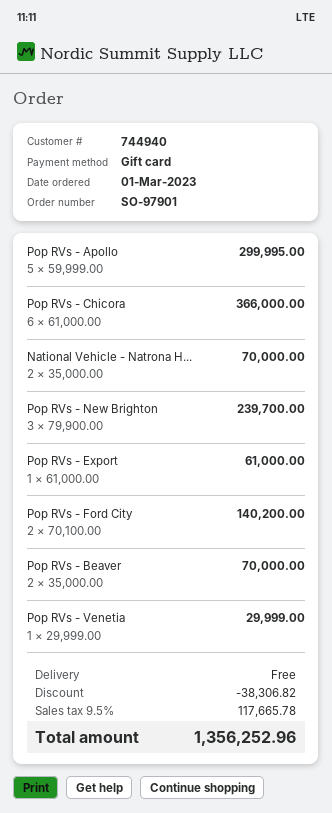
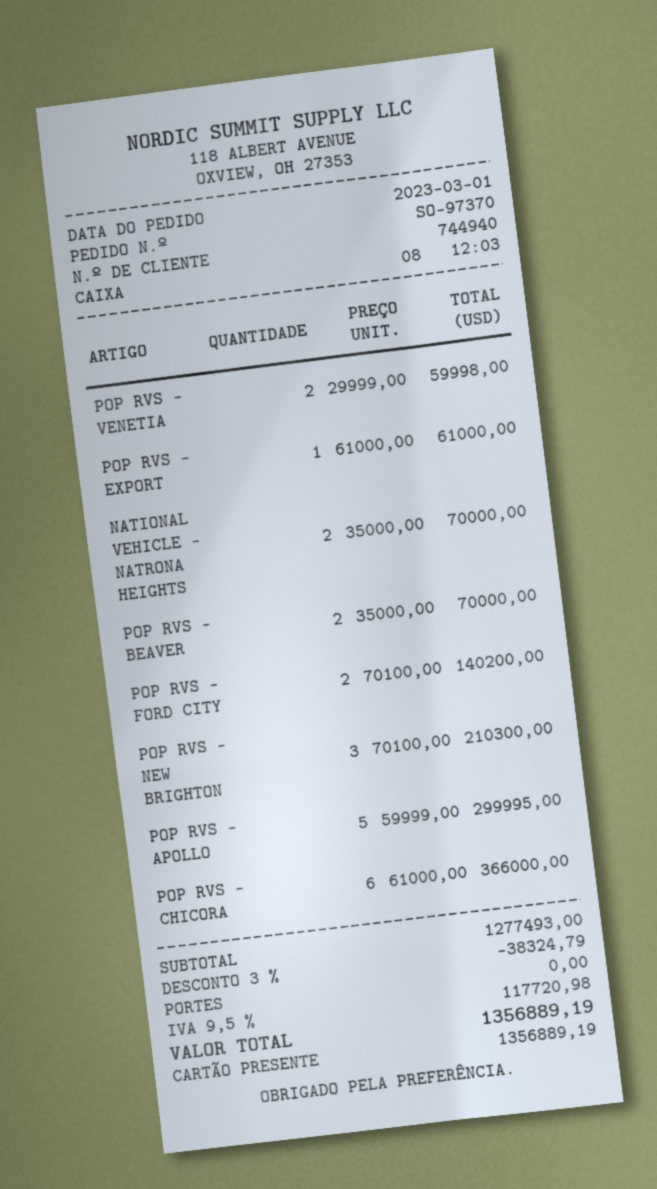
order number: SO-97901 -> SO-97370
Pop RVs - New Brighton: 3 x 79900.00 = 239700.00 -> 3 x 70100.00 = 210300.00
Pop RVs - Venetia: 1 x 29999.00 = 29999.00 -> 2 x 29999.00 = 59998.00
discount: 38306.82 -> 38324.79
tax: 9.5% = 117665.78 -> 9.5% = 117720.98
total: 1356252.96 -> 1356889.19

